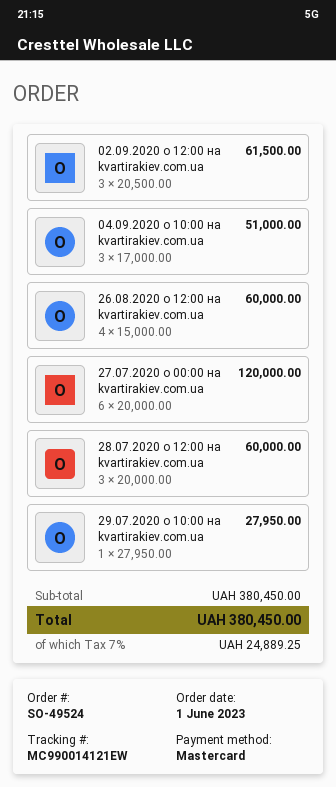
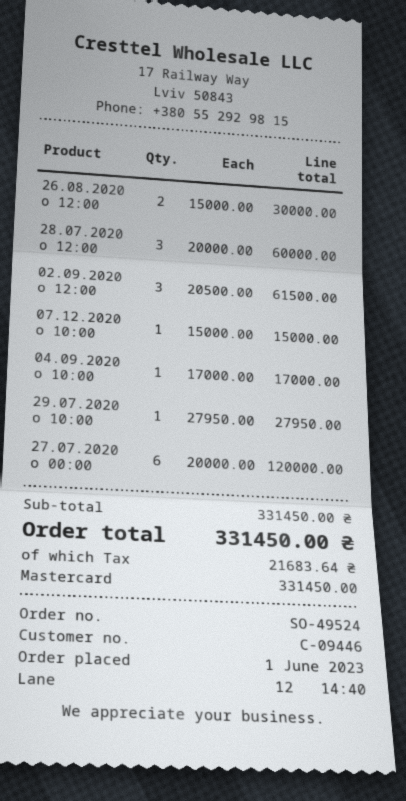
04.09.2020 о 10:00 на kvartirakiev.com.ua: 3 x 17000.00 = 51000.00 -> 1 x 17000.00 = 17000.00
26.08.2020 о 12:00 на kvartirakiev.com.ua: 4 x 15000.00 = 60000.00 -> 2 x 15000.00 = 30000.00
07.12.2020 о 10:00: none -> 1 x 15000.00 = 15000.00
subtotal: 380450.00 -> 331450.00
tax: 24889.25 -> 21683.64
total: 380450.00 -> 331450.00

